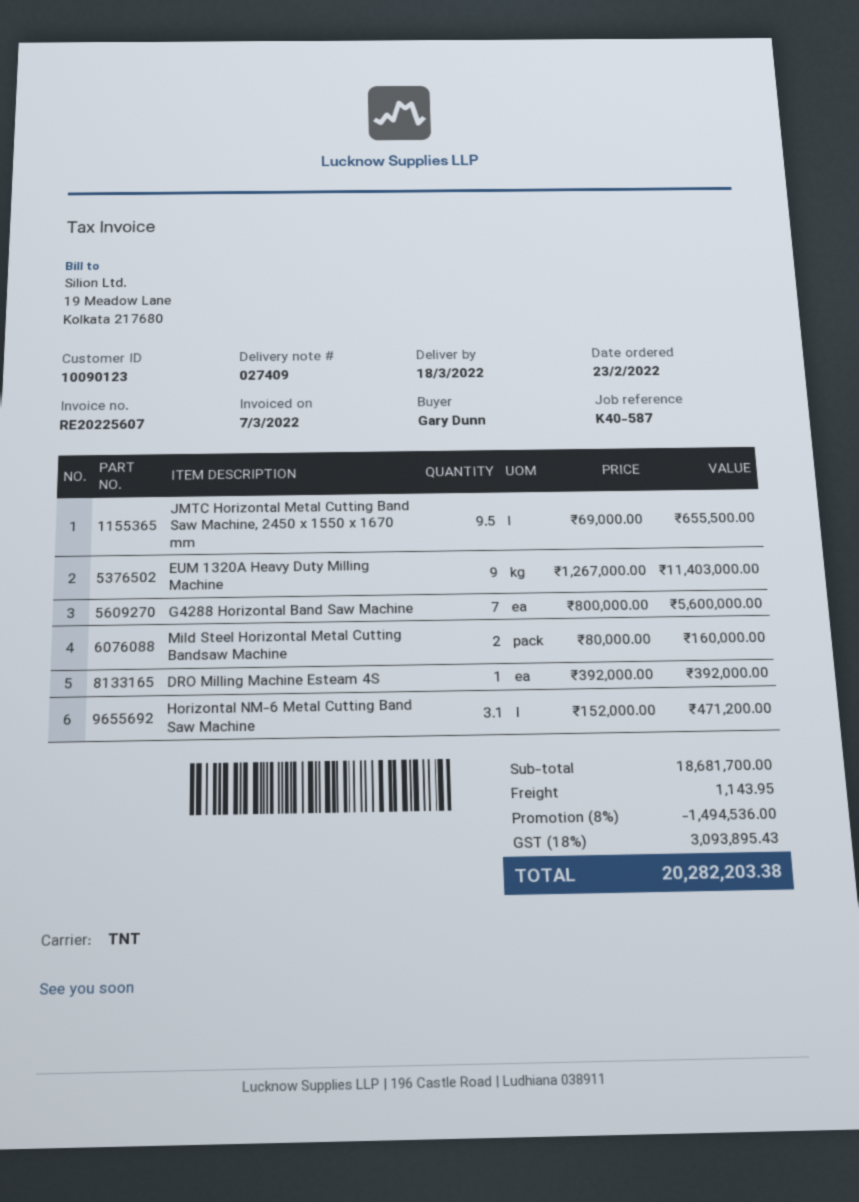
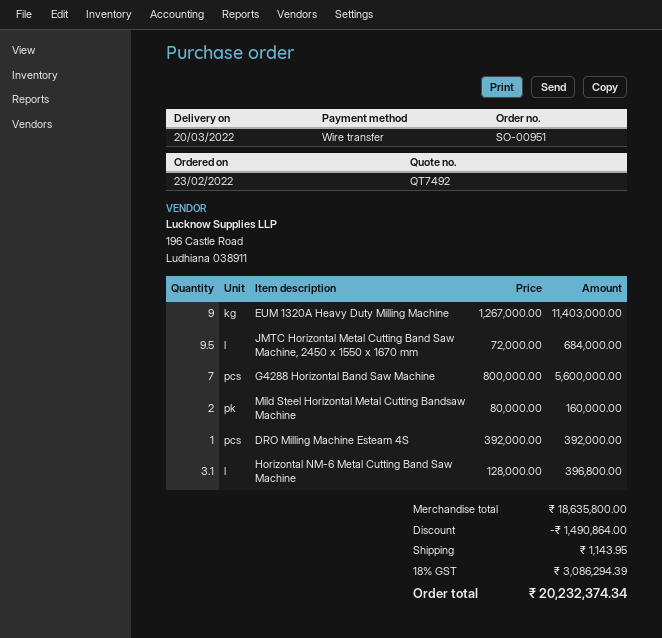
delivery date: 2022-03-18 -> 2022-03-20
JMTC Horizontal Metal Cutting Band Saw Machine, 2450 x 1550 x 1670 mm: 9.5 x 69000.00 = 655500.00 -> 9.5 x 72000.00 = 684000.00
Horizontal NM-6 Metal Cutting Band Saw Machine: 3.1 x 152000.00 = 471200.00 -> 3.1 x 128000.00 = 396800.00
subtotal: 18681700.00 -> 18635800.00
discount: 1494536.00 -> 1490864.00
tax: 18% = 3093895.43 -> 18% = 3086294.39
total: 20282203.38 -> 20232374.34

